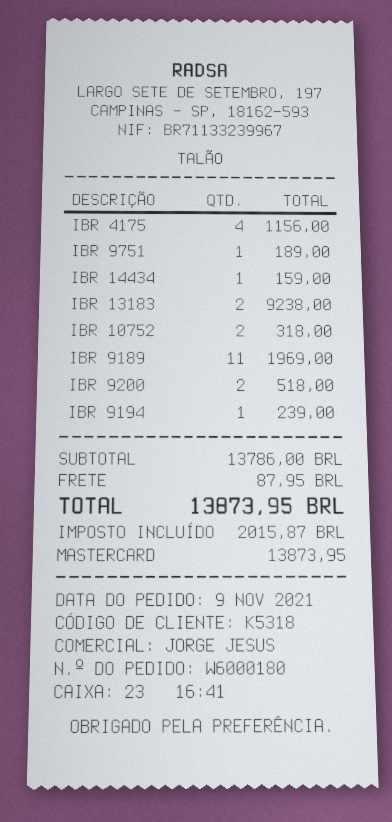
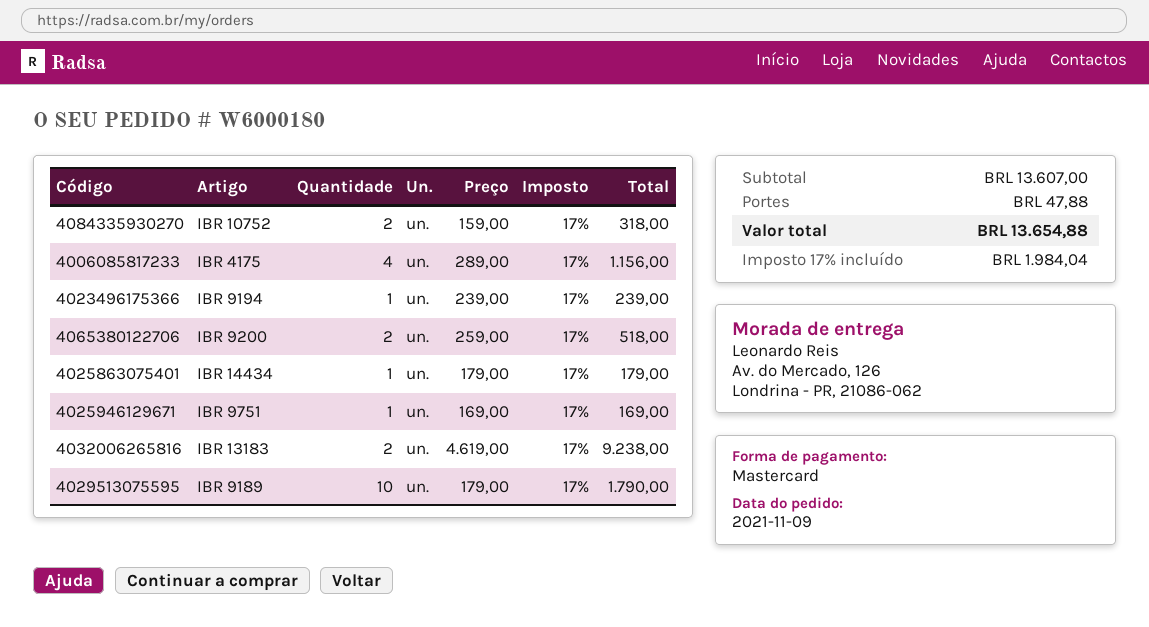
IBR 9751: 1 for 189.00 -> 1 for 169.00
IBR 14434: 1 for 159.00 -> 1 for 179.00
IBR 9189: 11 for 1969.00 -> 10 for 1790.00
subtotal: 13786.00 -> 13607.00
shipping: 87.95 -> 47.88
tax: 2015.87 -> 1984.04
total: 13873.95 -> 13654.88

